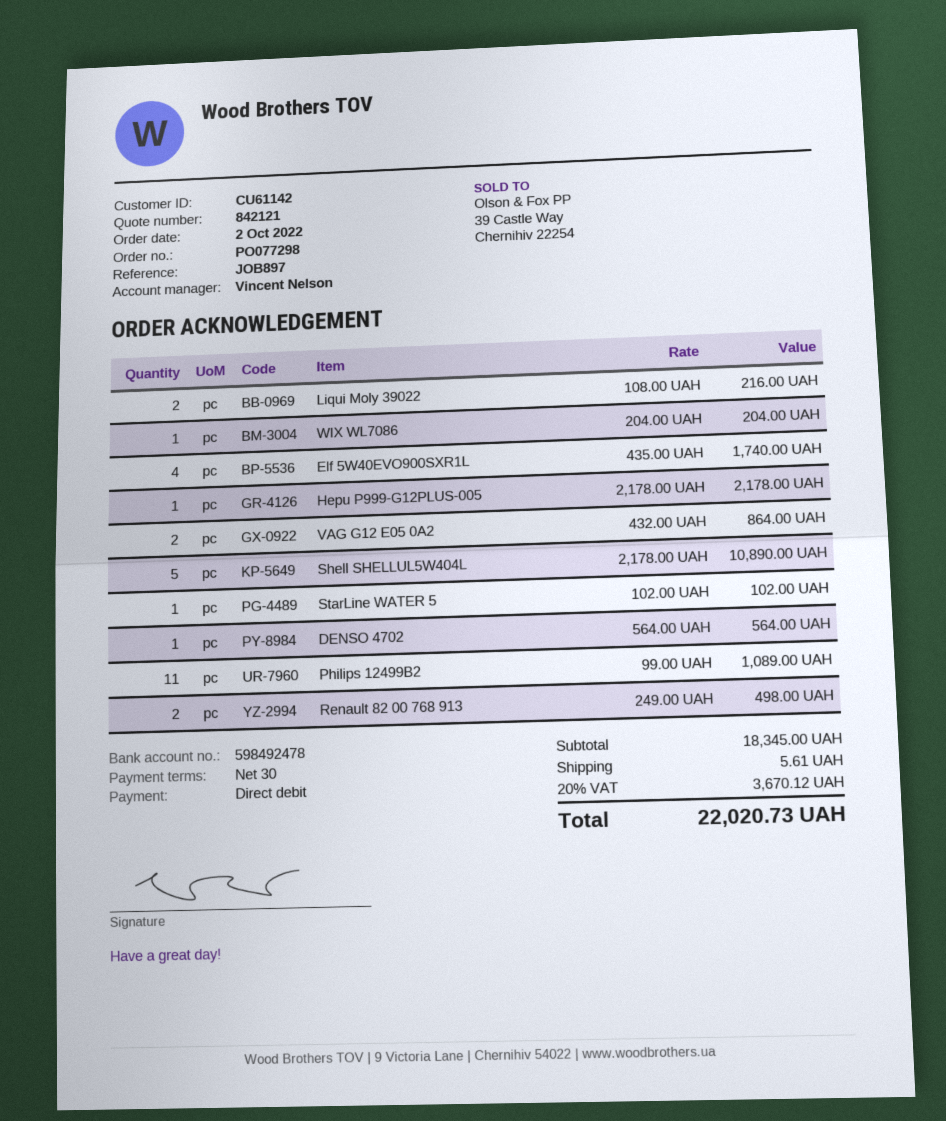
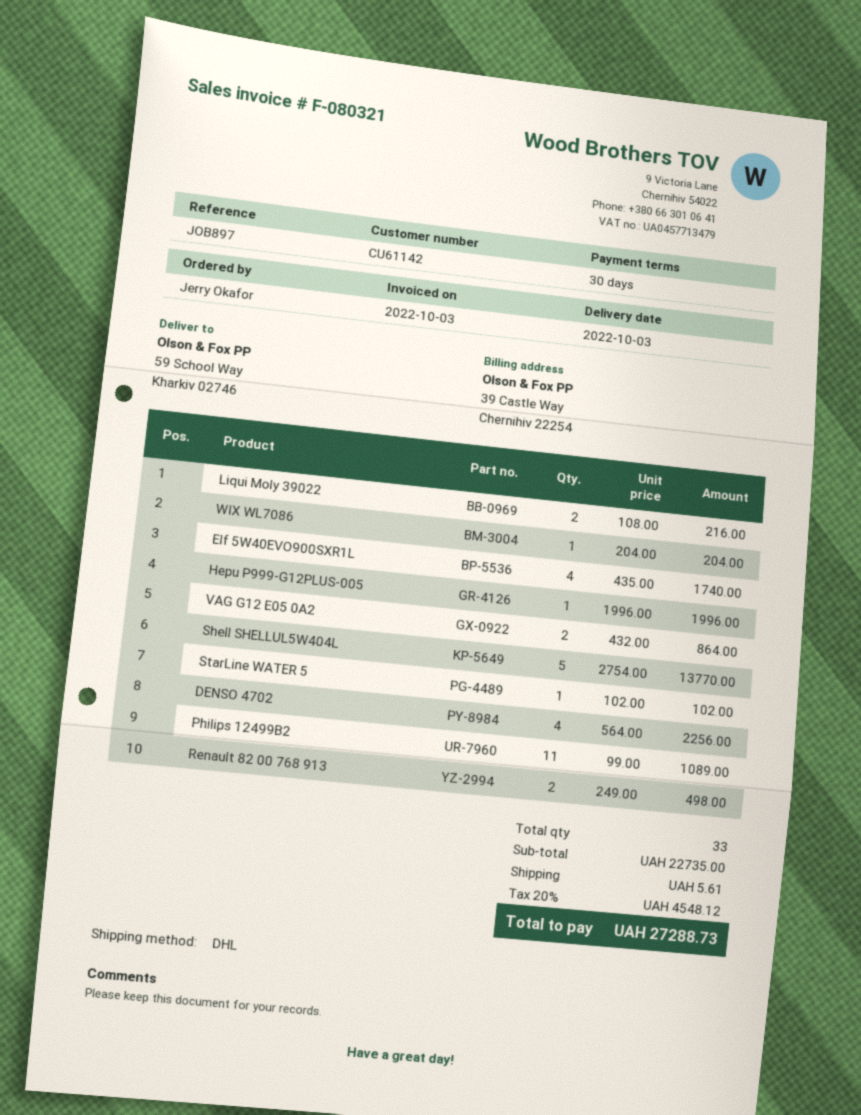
Hepu P999-G12PLUS-005: 1 x 2178.00 = 2178.00 -> 1 x 1996.00 = 1996.00
Shell SHELLUL5W404L: 5 x 2178.00 = 10890.00 -> 5 x 2754.00 = 13770.00
DENSO 4702: 1 x 564.00 = 564.00 -> 4 x 564.00 = 2256.00
subtotal: 18345.00 -> 22735.00
tax: 20% = 3670.12 -> 20% = 4548.12
total: 22020.73 -> 27288.73

